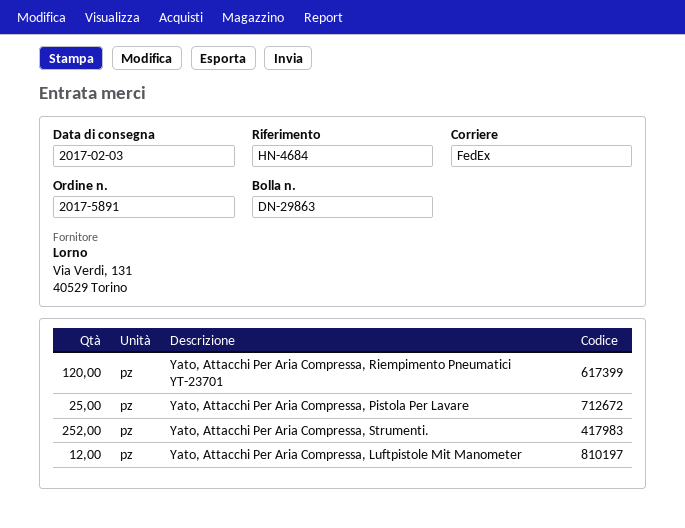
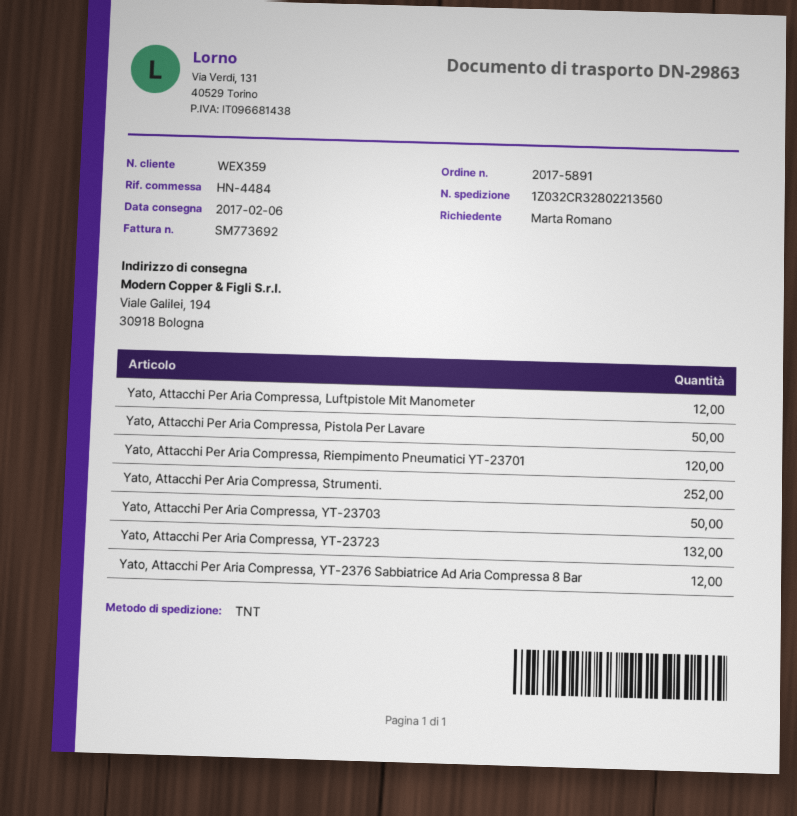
delivery date: 2017-02-03 -> 2017-02-06
reference: HN-4684 -> HN-4484
shipping method: FedEx -> TNT
Yato, Attacchi Per Aria Compressa, Pistola Per Lavare: 25 -> 50
Yato, Attacchi Per Aria Compressa, YT-23703: none -> 50
Yato, Attacchi Per Aria Compressa, YT-23723: none -> 132
Yato, Attacchi Per Aria Compressa, YT-2376 Sabbiatrice Ad Aria Compressa 8 Bar: none -> 12

